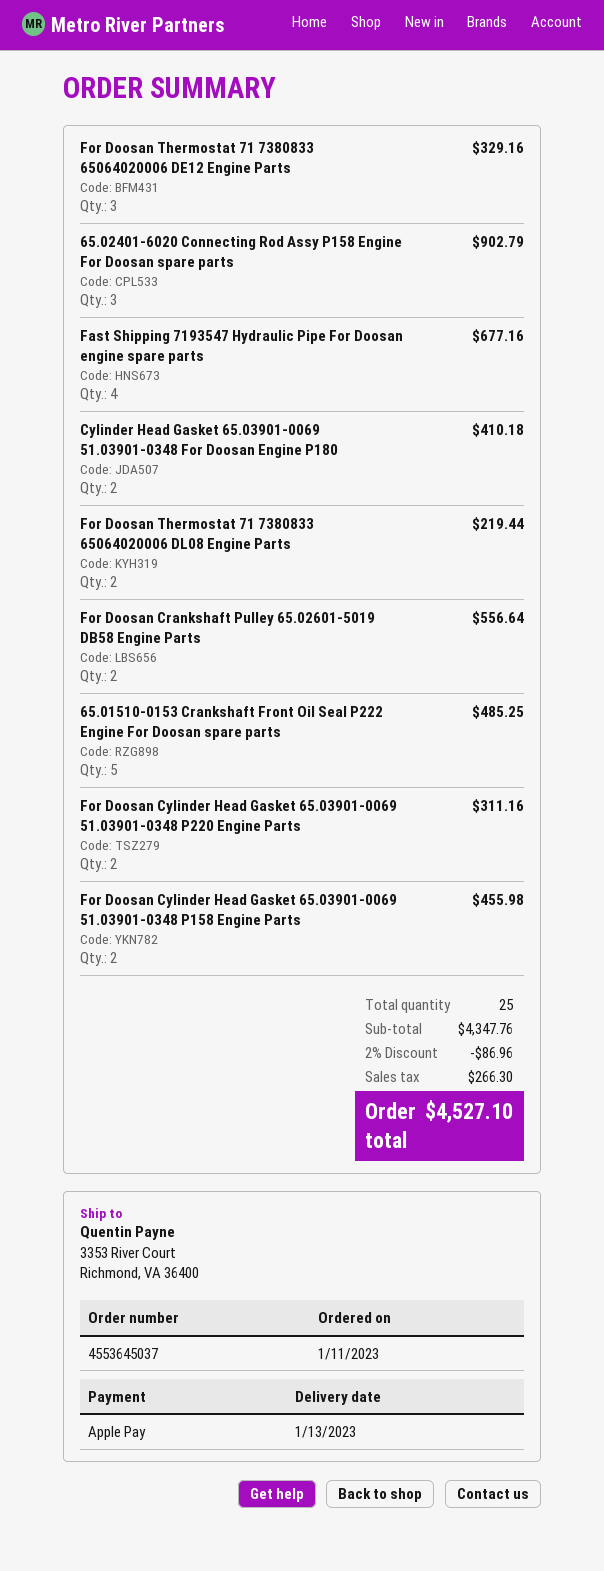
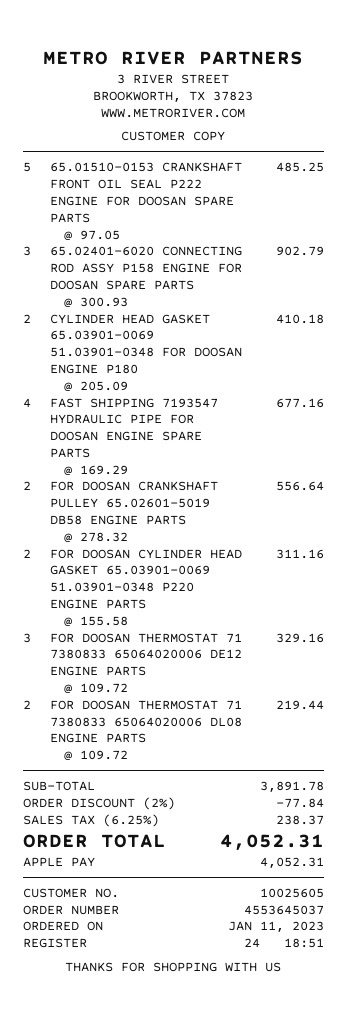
For Doosan Cylinder Head Gasket 65.03901-0069 51.03901-0348 P158 Engine Parts: 2 for 455.98 -> none
subtotal: 4347.76 -> 3891.78
discount: 2% = 86.96 -> 2% = 77.84
tax: 266.30 -> 238.37
total: 4527.10 -> 4052.31

